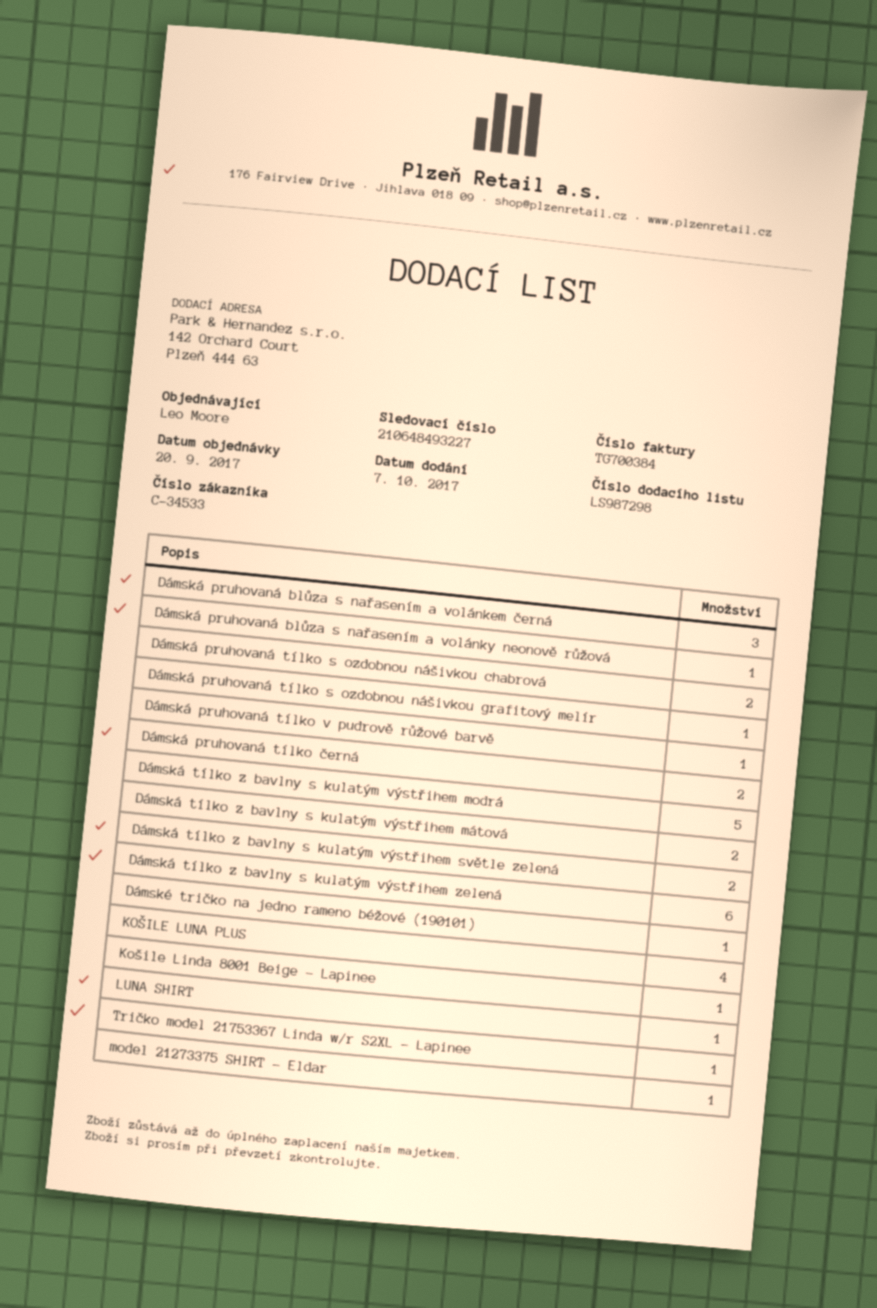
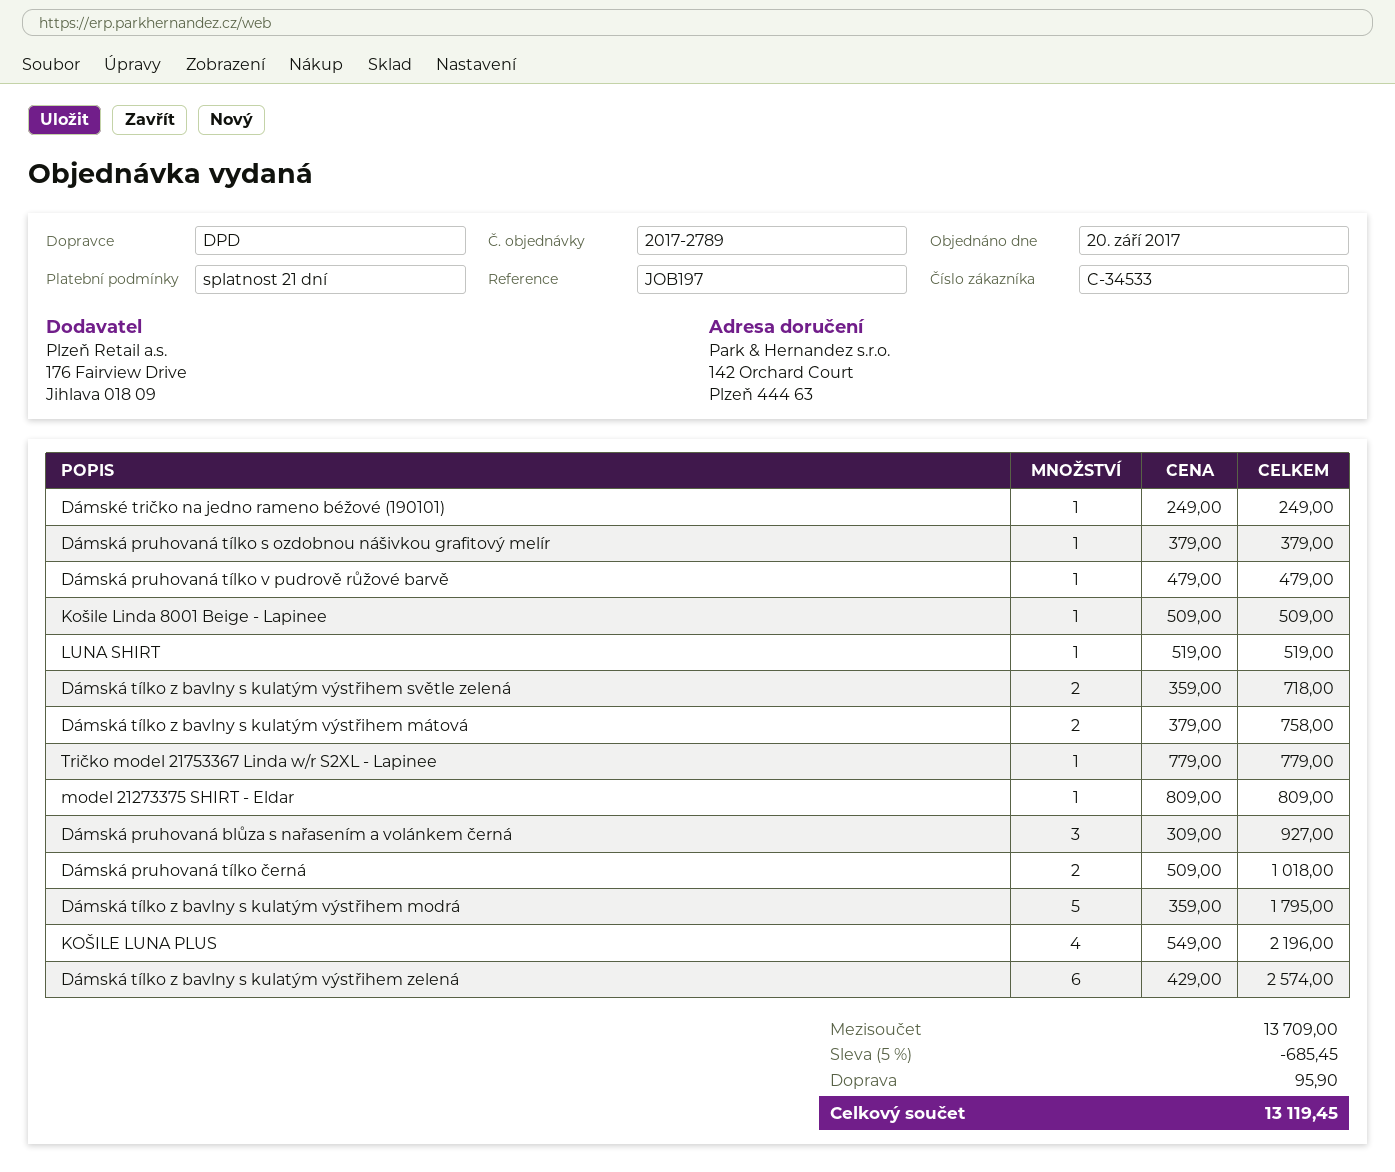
Dámská pruhovaná blůza s nařasením a volánky neonově růžová: 1 -> none
Dámská pruhovaná tílko s ozdobnou nášivkou chabrová: 2 -> none

